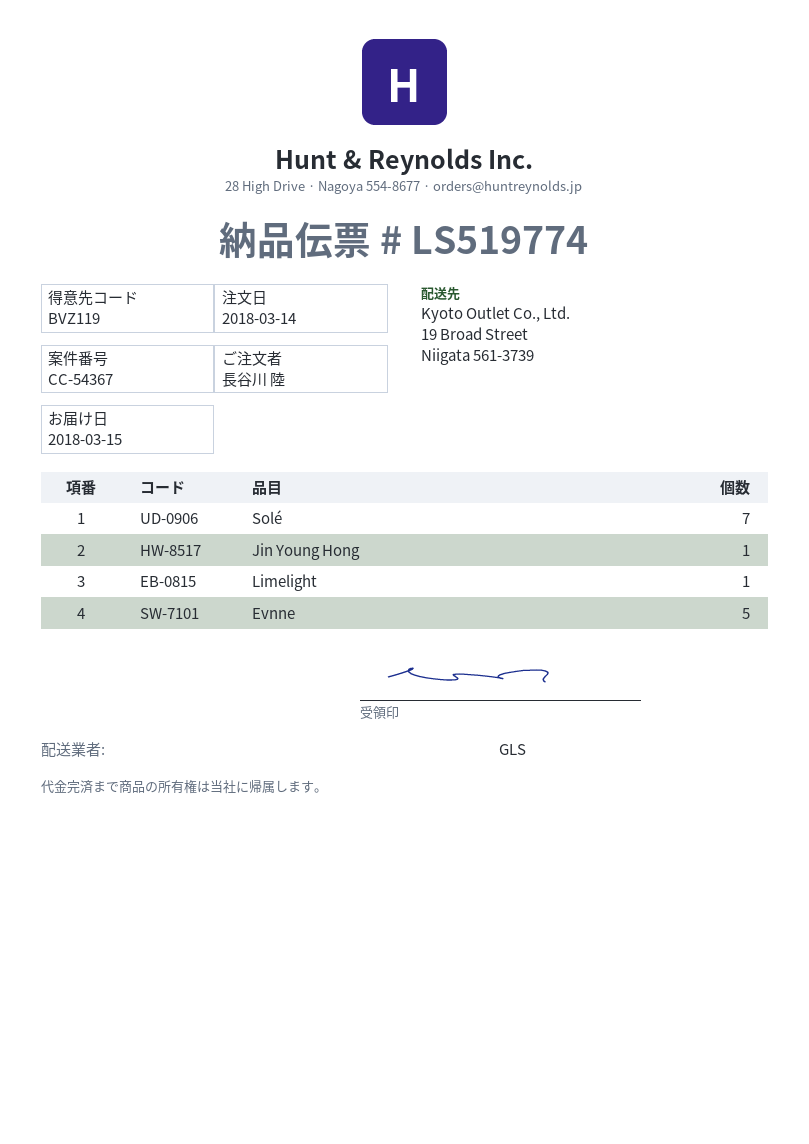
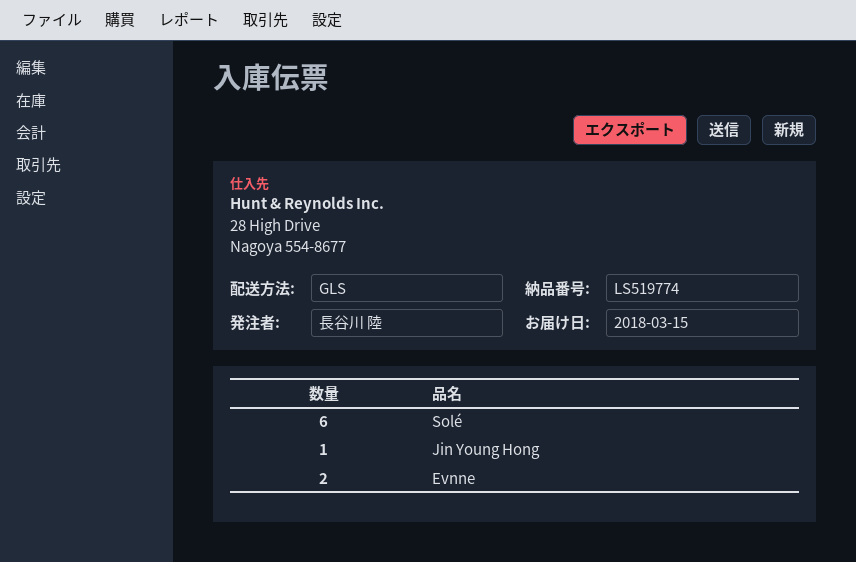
Solé: 7 -> 6
Limelight: 1 -> none
Evnne: 5 -> 2

